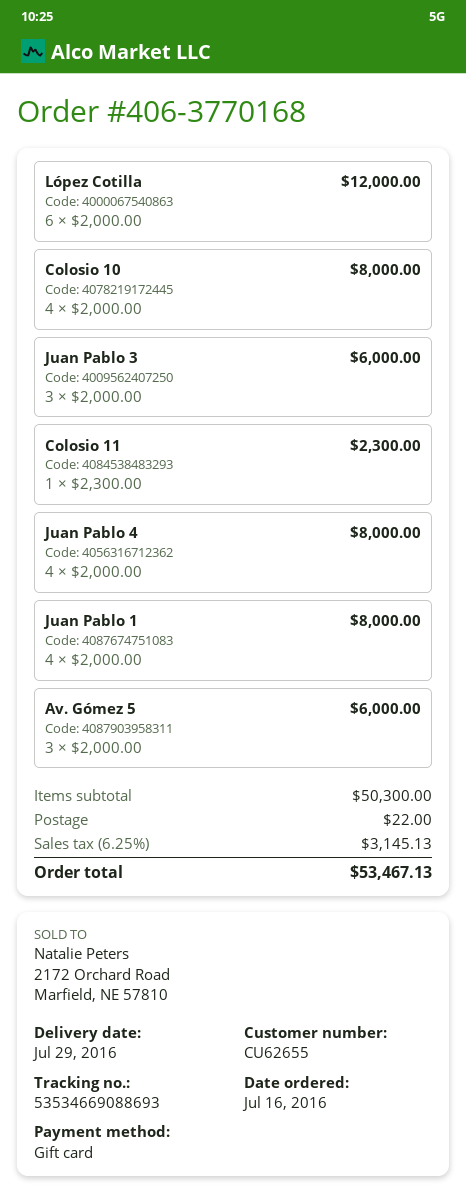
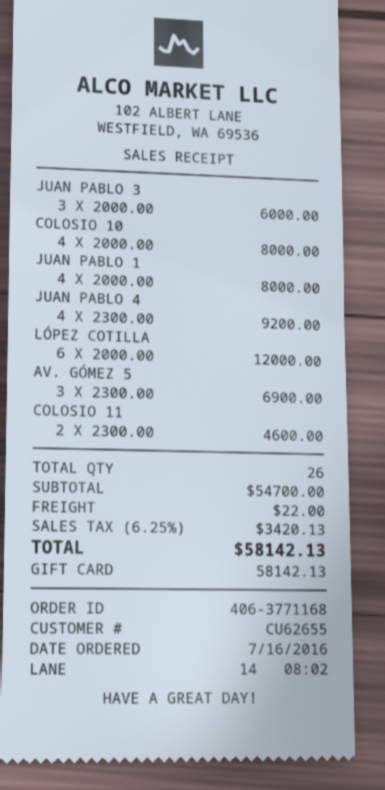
order number: 406-3770168 -> 406-3771168
Colosio 11: 1 x 2300.00 = 2300.00 -> 2 x 2300.00 = 4600.00
Juan Pablo 4: 4 x 2000.00 = 8000.00 -> 4 x 2300.00 = 9200.00
Av. Gómez 5: 3 x 2000.00 = 6000.00 -> 3 x 2300.00 = 6900.00
subtotal: 50300.00 -> 54700.00
tax: 6.25% = 3145.13 -> 6.25% = 3420.13
total: 53467.13 -> 58142.13

